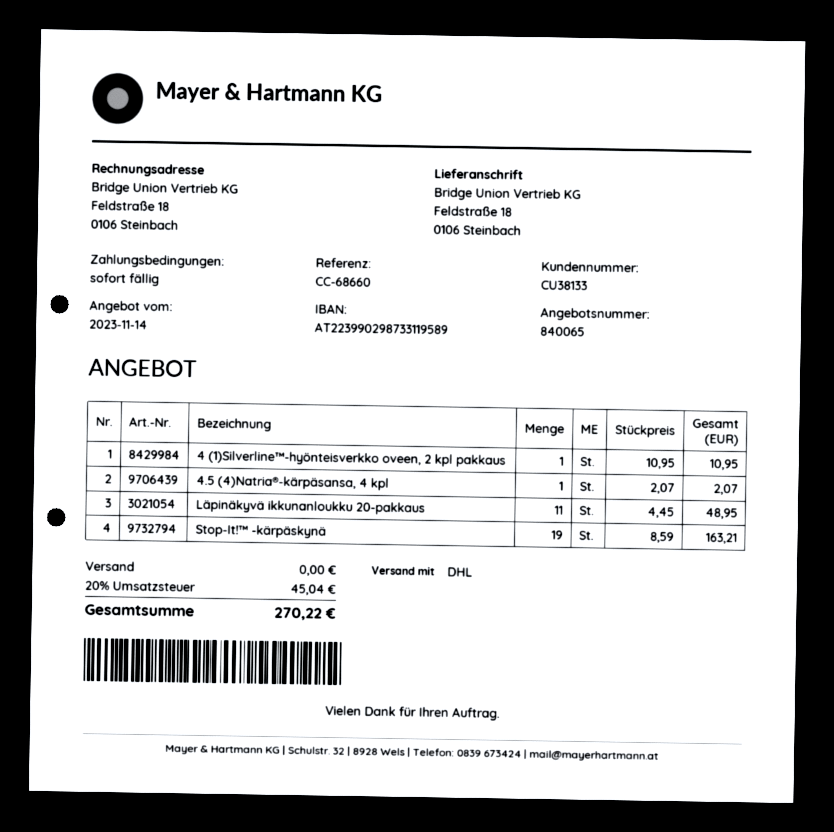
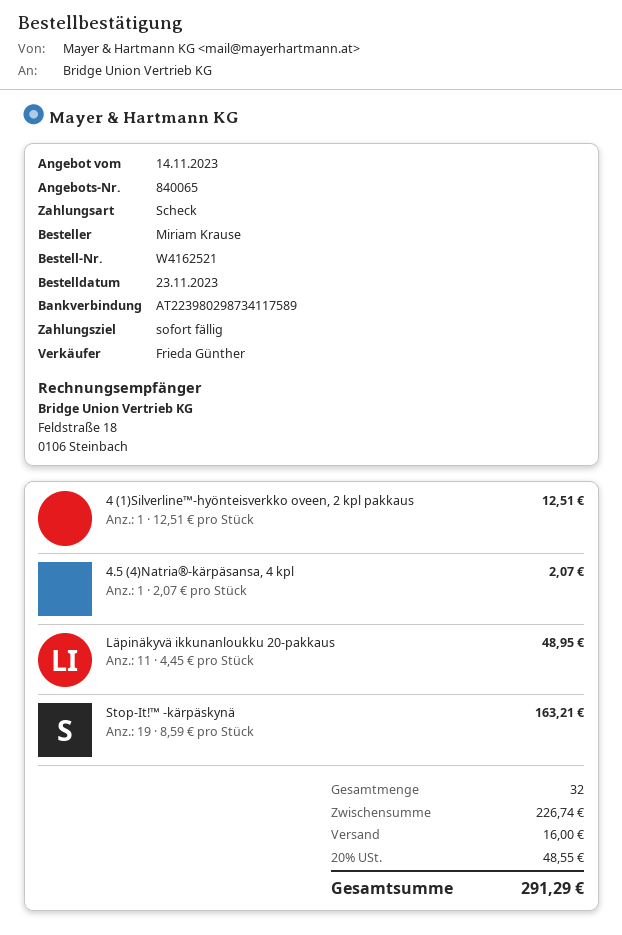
bank account: AT223990298733119589 -> AT223980298734117589
4 (1)Silverline™-hyönteisverkko oveen, 2 kpl pakkaus: 1 x 10.95 = 10.95 -> 1 x 12.51 = 12.51
shipping: 0.00 -> 16.00
tax: 20% = 45.04 -> 20% = 48.55
total: 270.22 -> 291.29

